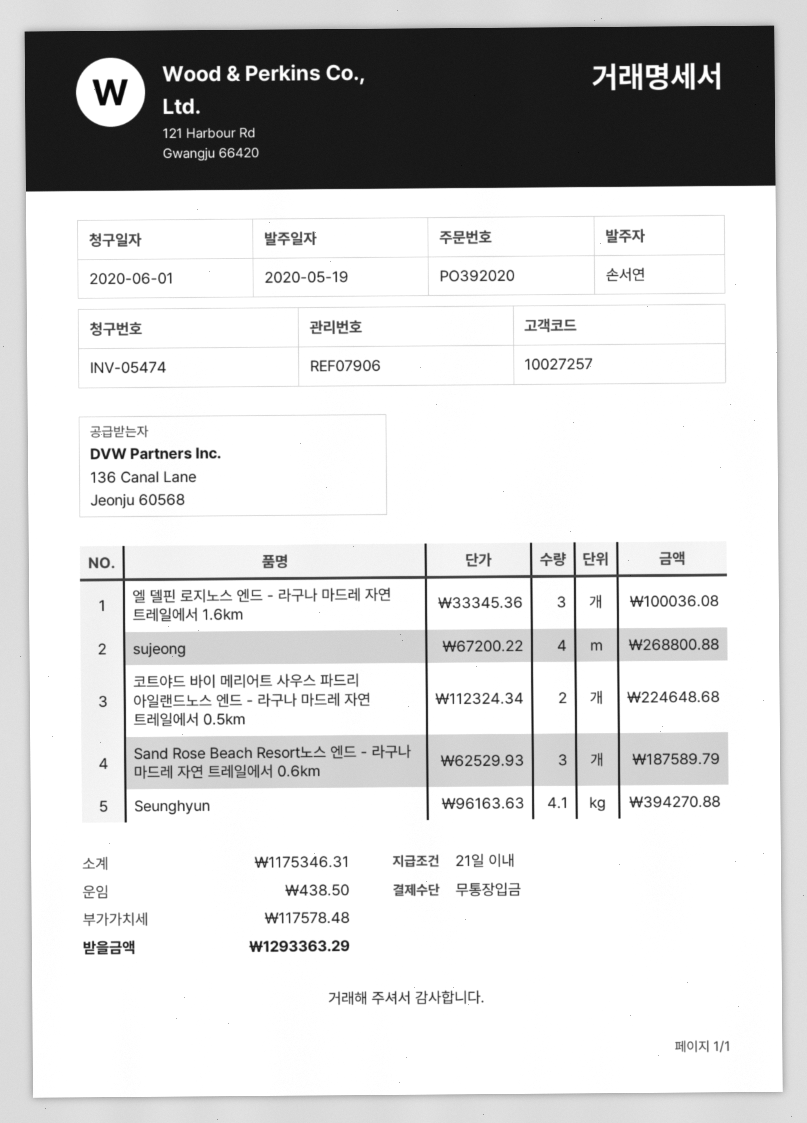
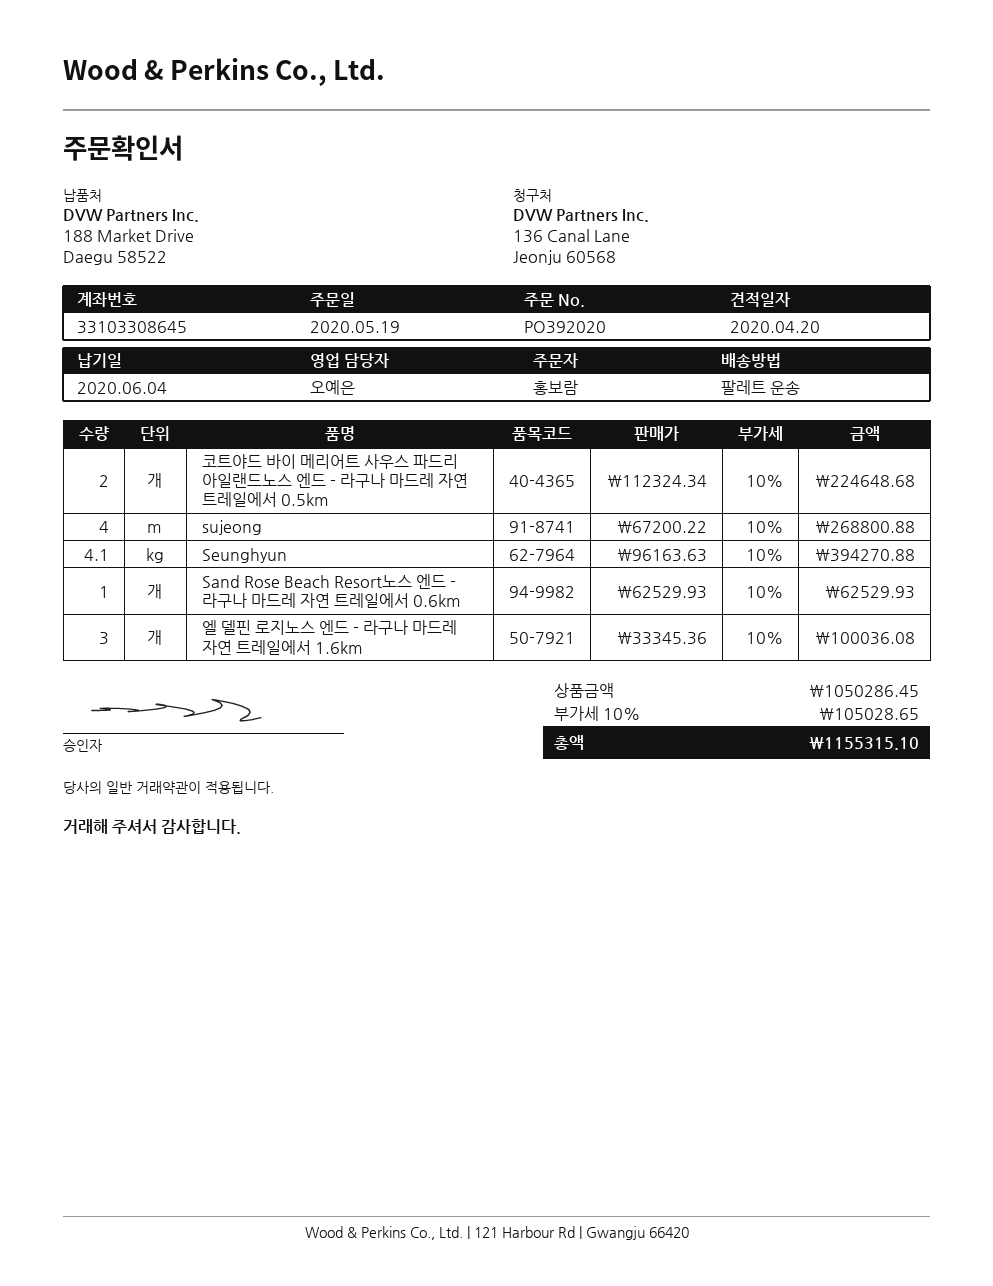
ordered by: 손서연 -> 홍보람
Sand Rose Beach Resort노스 엔드 - 라구나 마드레 자연 트레일에서 0.6km: 3 x 62529.93 = 187589.79 -> 1 x 62529.93 = 62529.93
subtotal: 1175346.31 -> 1050286.45
shipping: 438.50 -> none
tax: 117578.48 -> 105028.65
total: 1293363.29 -> 1155315.10

